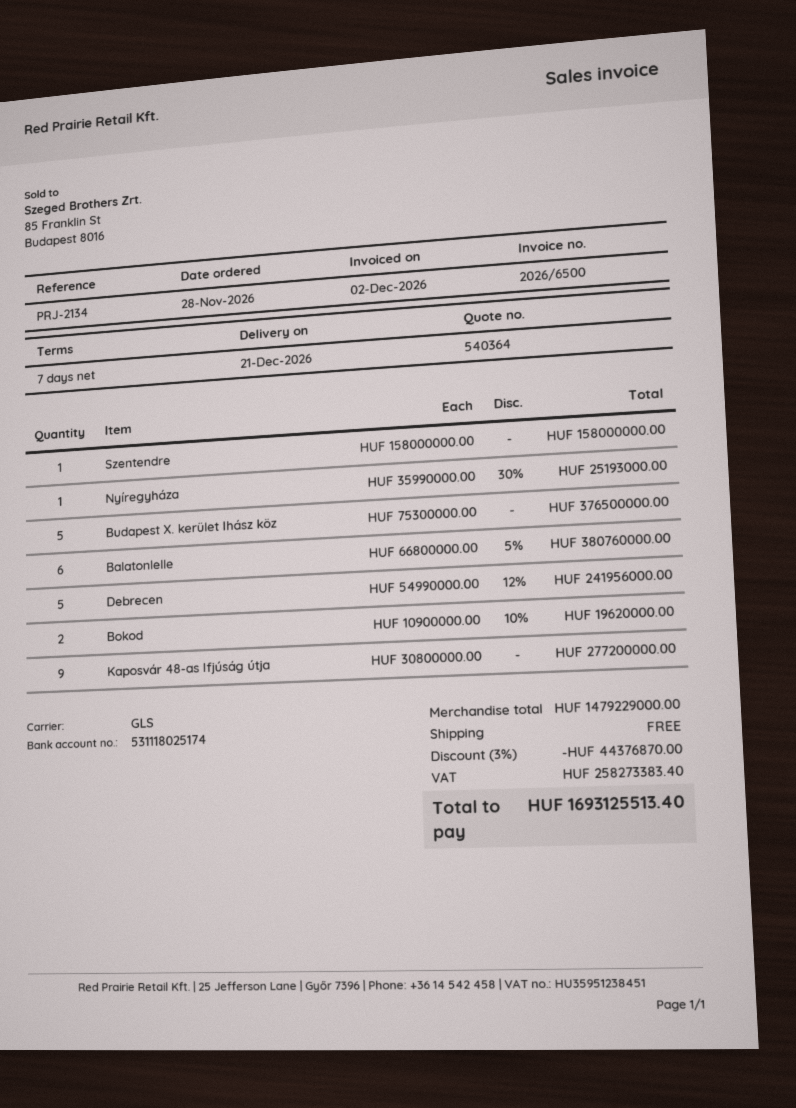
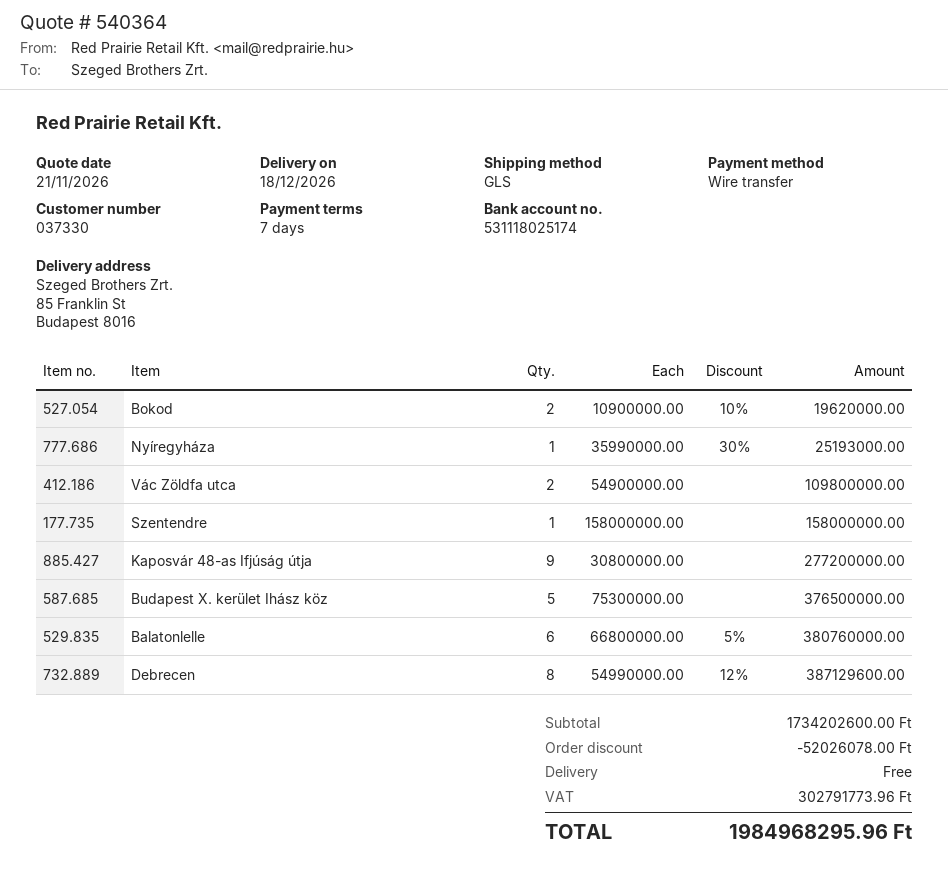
delivery date: 2026-12-21 -> 2026-12-18
Debrecen: 5 x 54990000.00 - 12% = 241956000.00 -> 8 x 54990000.00 - 12% = 387129600.00
Vác Zöldfa utca: none -> 2 x 54900000.00 = 109800000.00
subtotal: 1479229000.00 -> 1734202600.00
discount: 44376870.00 -> 52026078.00
tax: 258273383.40 -> 302791773.96
total: 1693125513.40 -> 1984968295.96

